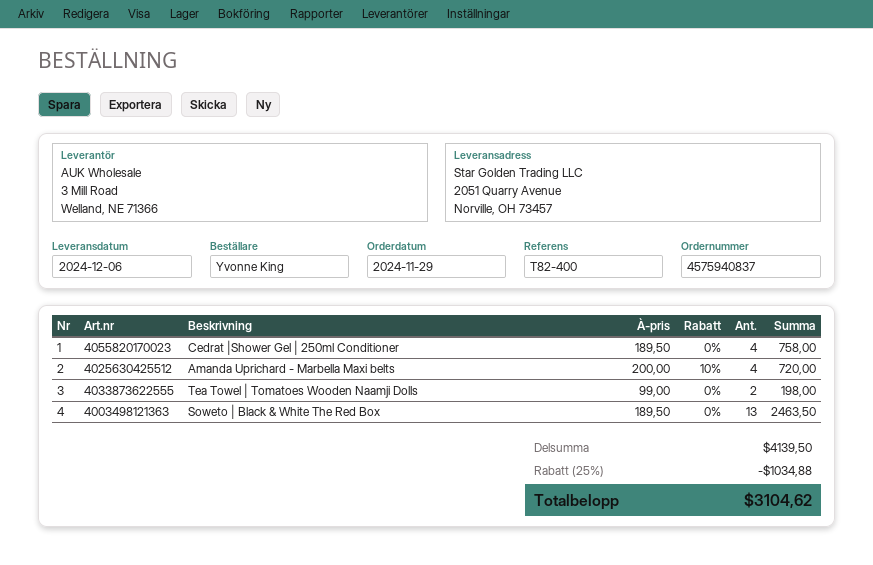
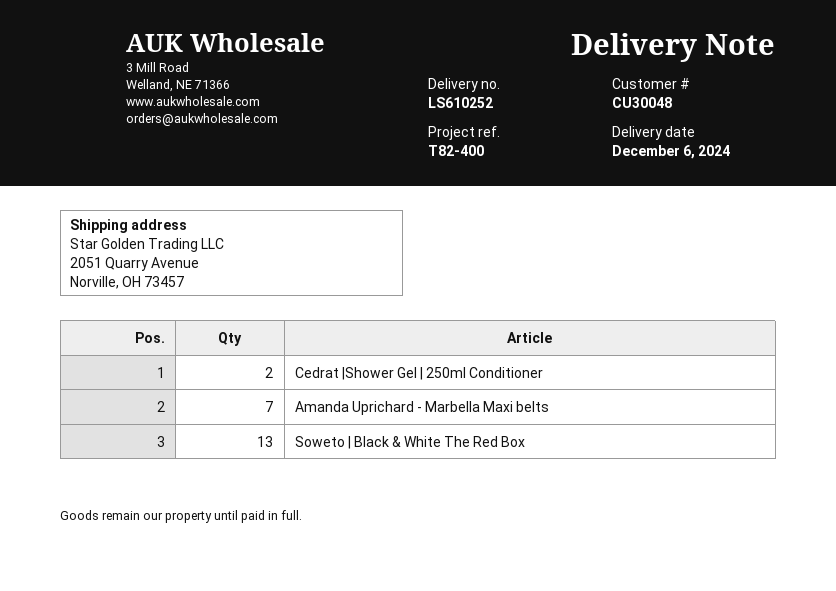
Cedrat |Shower Gel | 250ml Conditioner: 4 -> 2
Amanda Uprichard - Marbella Maxi belts: 4 -> 7
Tea Towel | Tomatoes Wooden Naamji Dolls: 2 -> none

